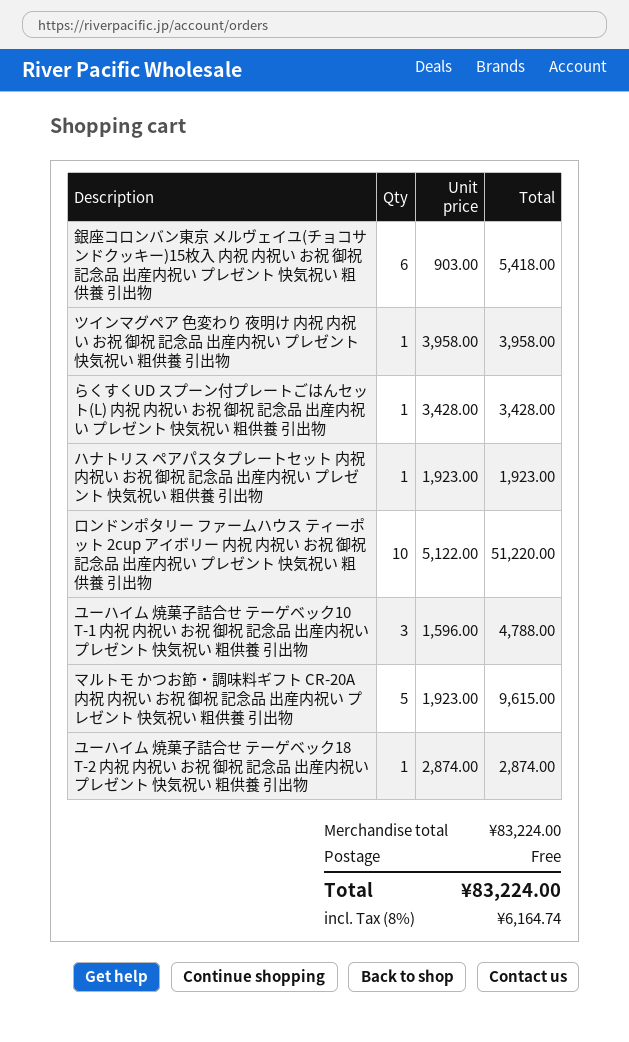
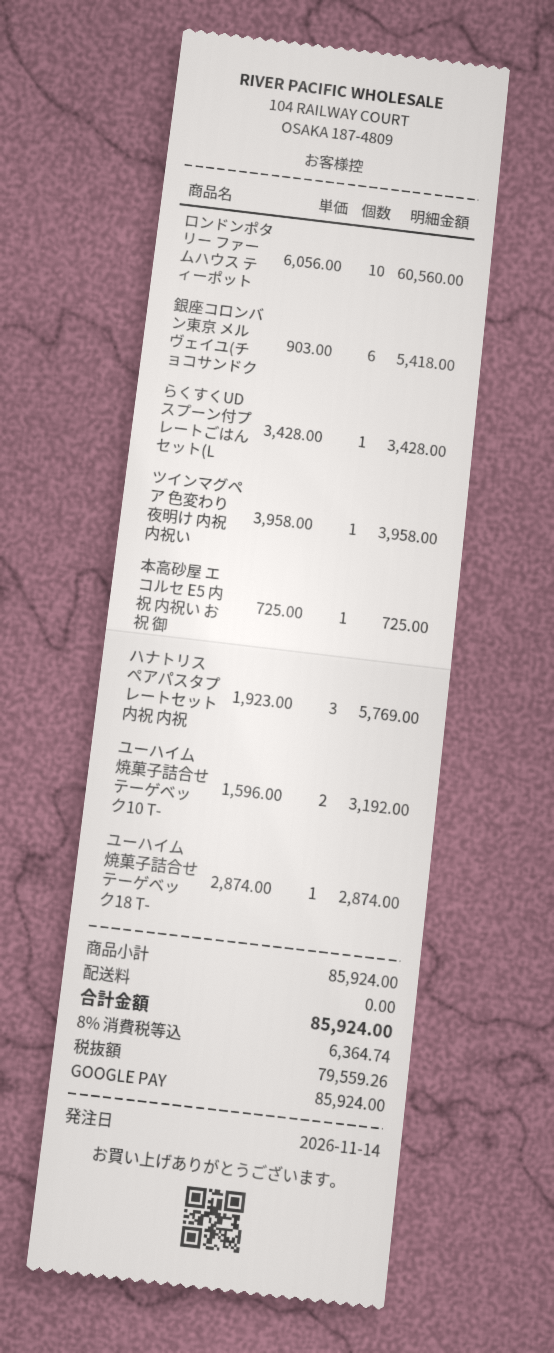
ハナトリス ペアパスタプレートセット 内祝 内祝い お祝 御祝 記念品 出産内祝い プレゼント 快気祝い 粗供養 引出物: 1 x 1923.00 = 1923.00 -> 3 x 1923.00 = 5769.00
ロンドンポタリー ファームハウス ティーポット 2cup アイボリー 内祝 内祝い お祝 御祝 記念品 出産内祝い プレゼント 快気祝い 粗供養 引出物: 10 x 5122.00 = 51220.00 -> 10 x 6056.00 = 60560.00
ユーハイム 焼菓子詰合せ テーゲベック10 T-1 内祝 内祝い お祝 御祝 記念品 出産内祝い プレゼント 快気祝い 粗供養 引出物: 3 x 1596.00 = 4788.00 -> 2 x 1596.00 = 3192.00
マルトモ かつお節・調味料ギフト CR-20A 内祝 内祝い お祝 御祝 記念品 出産内祝い プレゼント 快気祝い 粗供養 引出物: 5 x 1923.00 = 9615.00 -> none
本高砂屋 エコルセ E5 内祝 内祝い お祝 御: none -> 1 x 725.00 = 725.00
subtotal: 83224.00 -> 85924.00
tax: 8% = 6164.74 -> 8% = 6364.74
total: 83224.00 -> 85924.00

